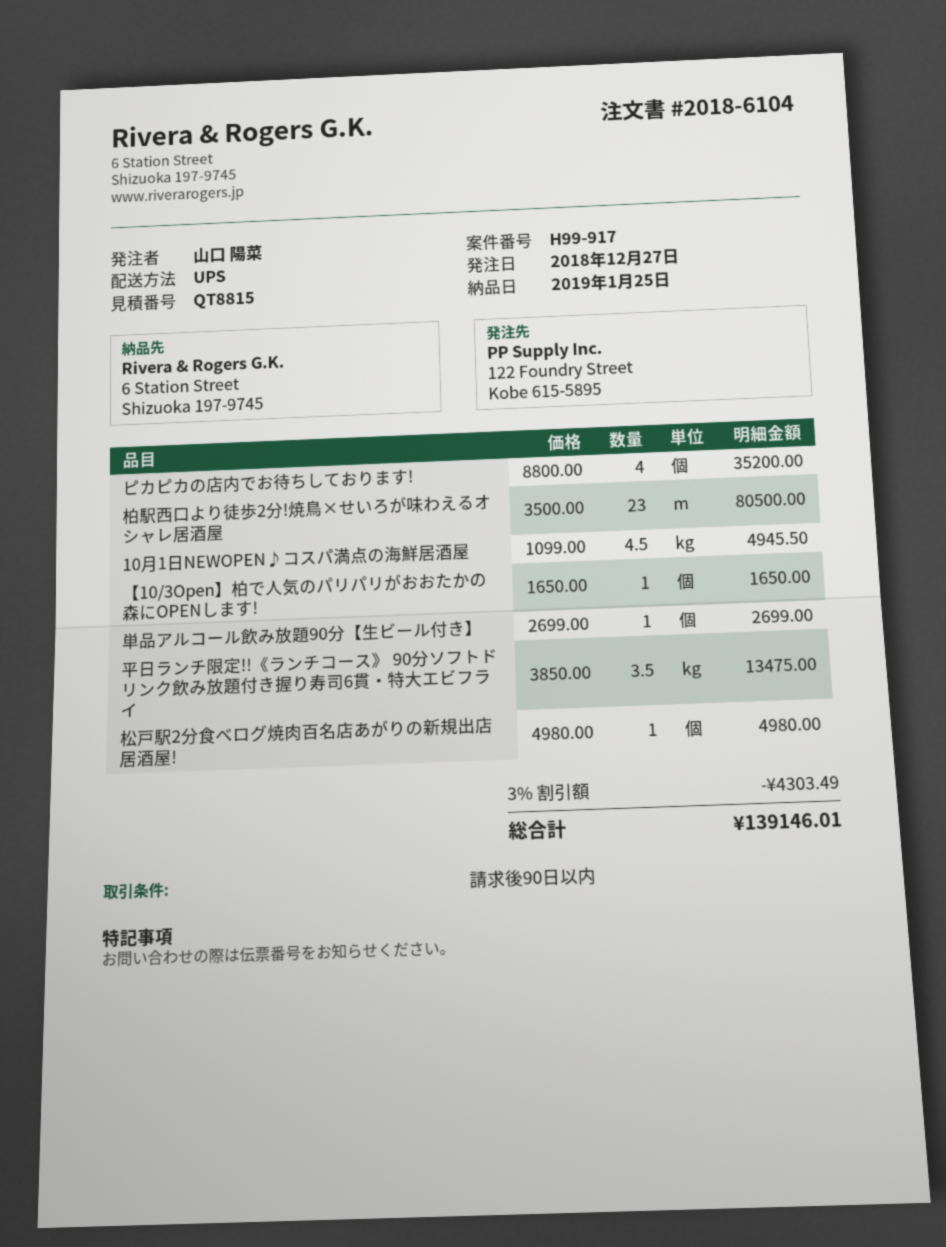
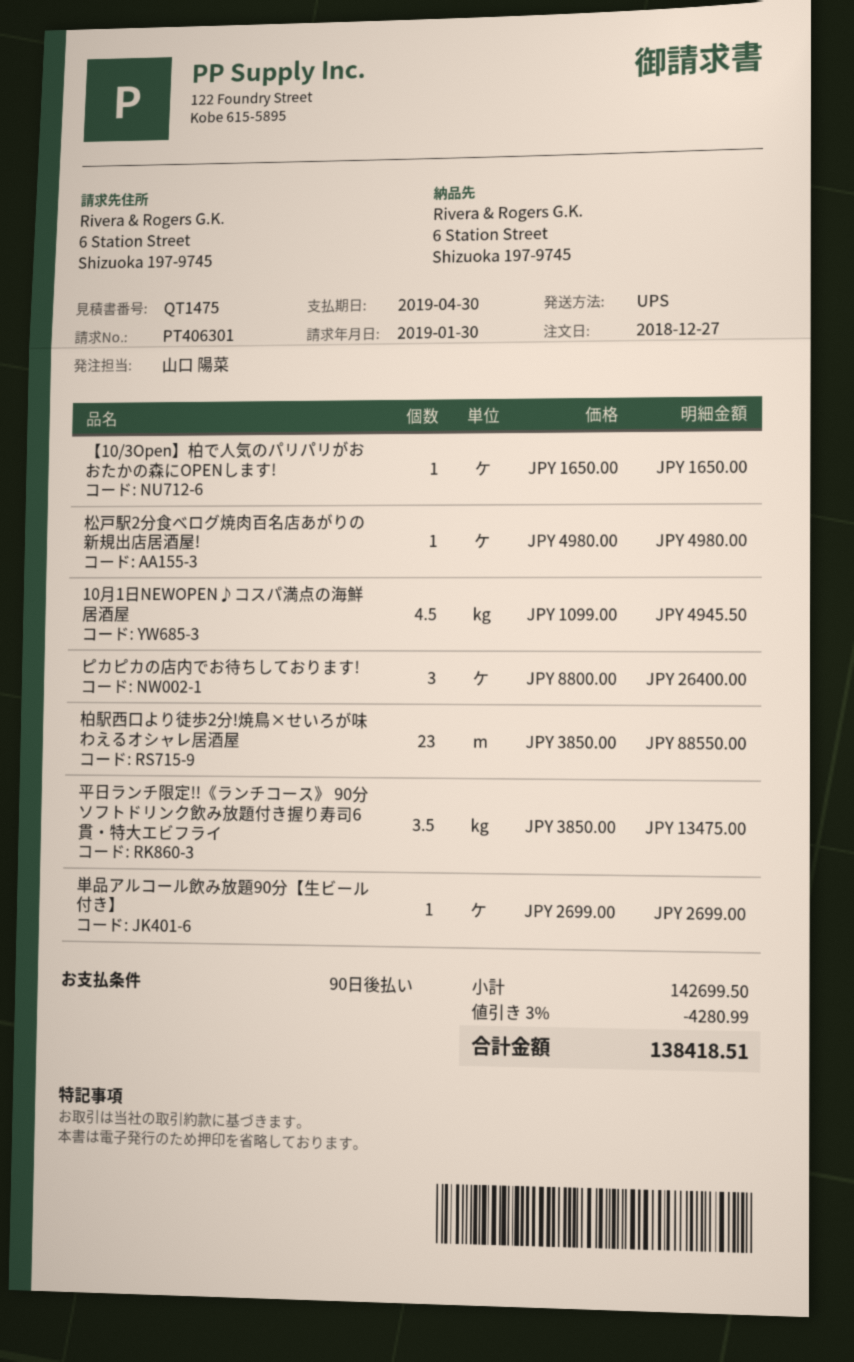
quote number: QT8815 -> QT1475
ピカピカの店内でお待ちしております!: 4 x 8800.00 = 35200.00 -> 3 x 8800.00 = 26400.00
柏駅西口より徒歩2分!焼鳥×せいろが味わえるオシャレ居酒屋: 23 x 3500.00 = 80500.00 -> 23 x 3850.00 = 88550.00
discount: 3% = 4303.49 -> 3% = 4280.99
total: 139146.01 -> 138418.51

